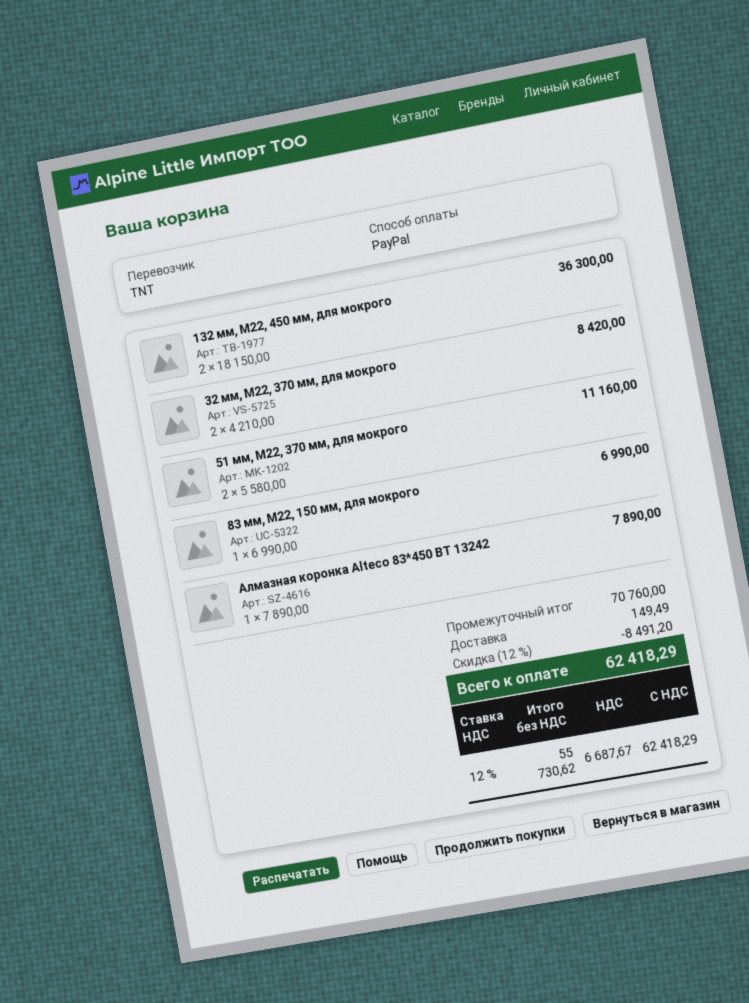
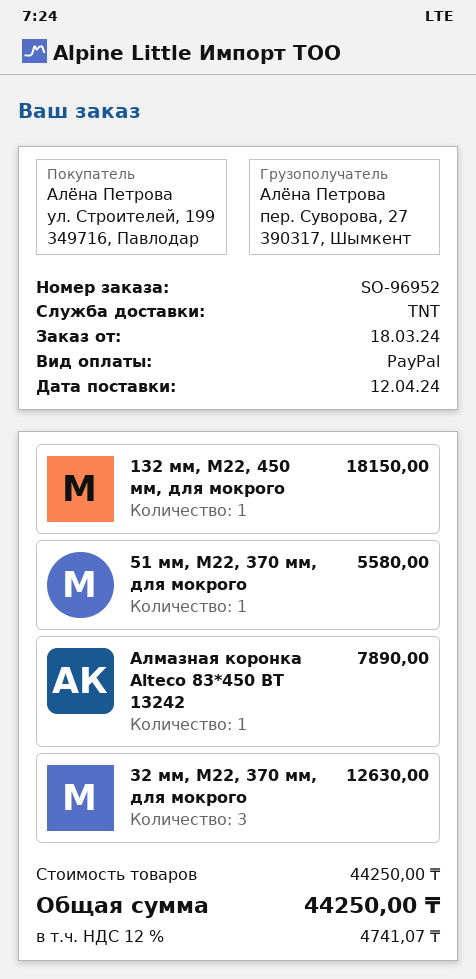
132 мм, M22, 450 мм, для мокрого: 2 for 36300.00 -> 1 for 18150.00
32 мм, M22, 370 мм, для мокрого: 2 for 8420.00 -> 3 for 12630.00
51 мм, M22, 370 мм, для мокрого: 2 for 11160.00 -> 1 for 5580.00
83 мм, M22, 150 мм, для мокрого: 1 for 6990.00 -> none
subtotal: 70760.00 -> 44250.00
discount: 12% = 8491.20 -> none
shipping: 149.49 -> none
tax: 12% = 6687.67 -> 12% = 4741.07
total: 62418.29 -> 44250.00

